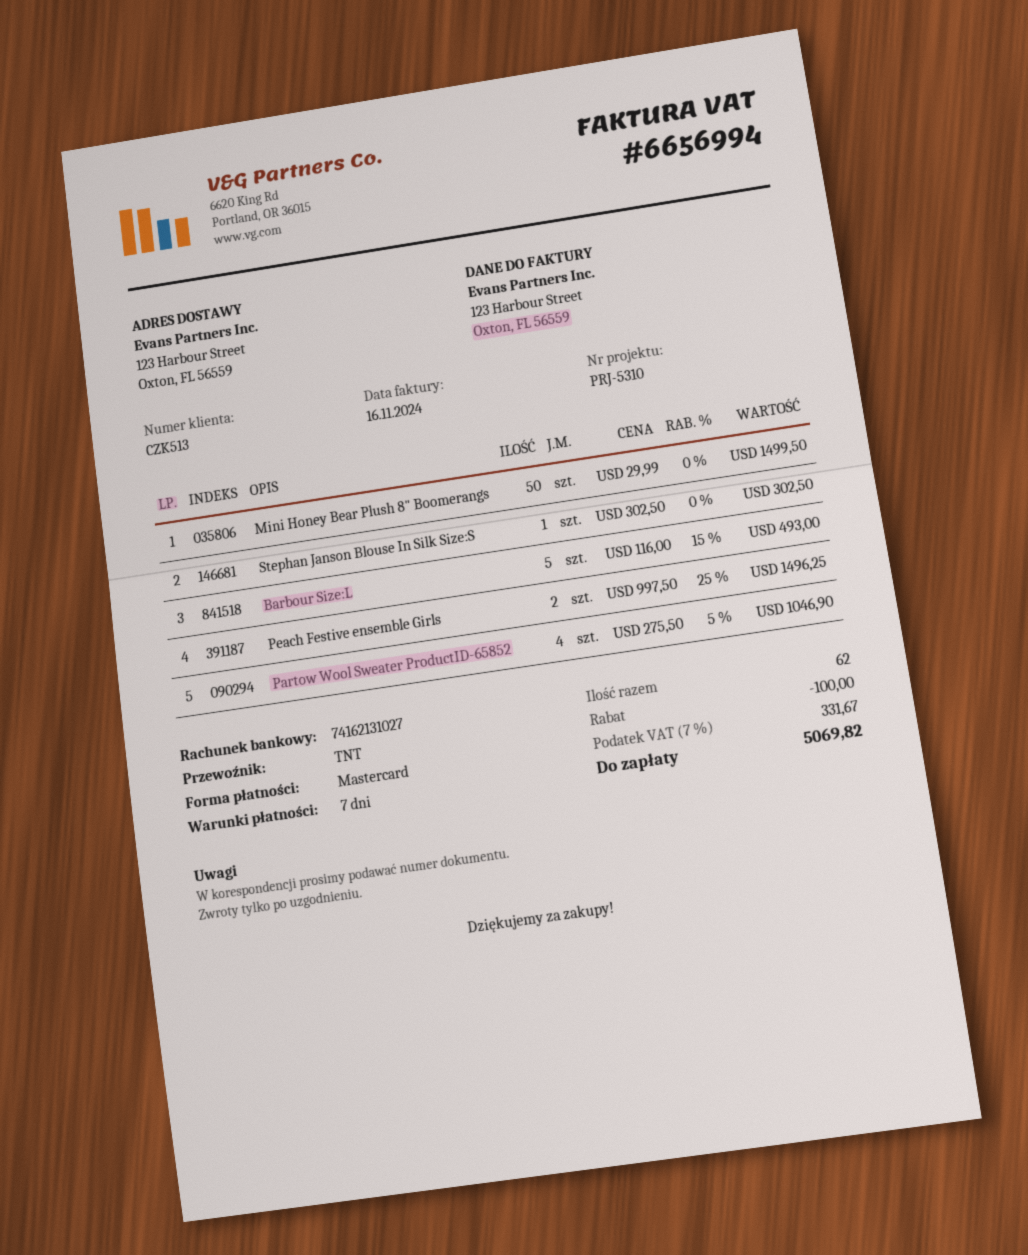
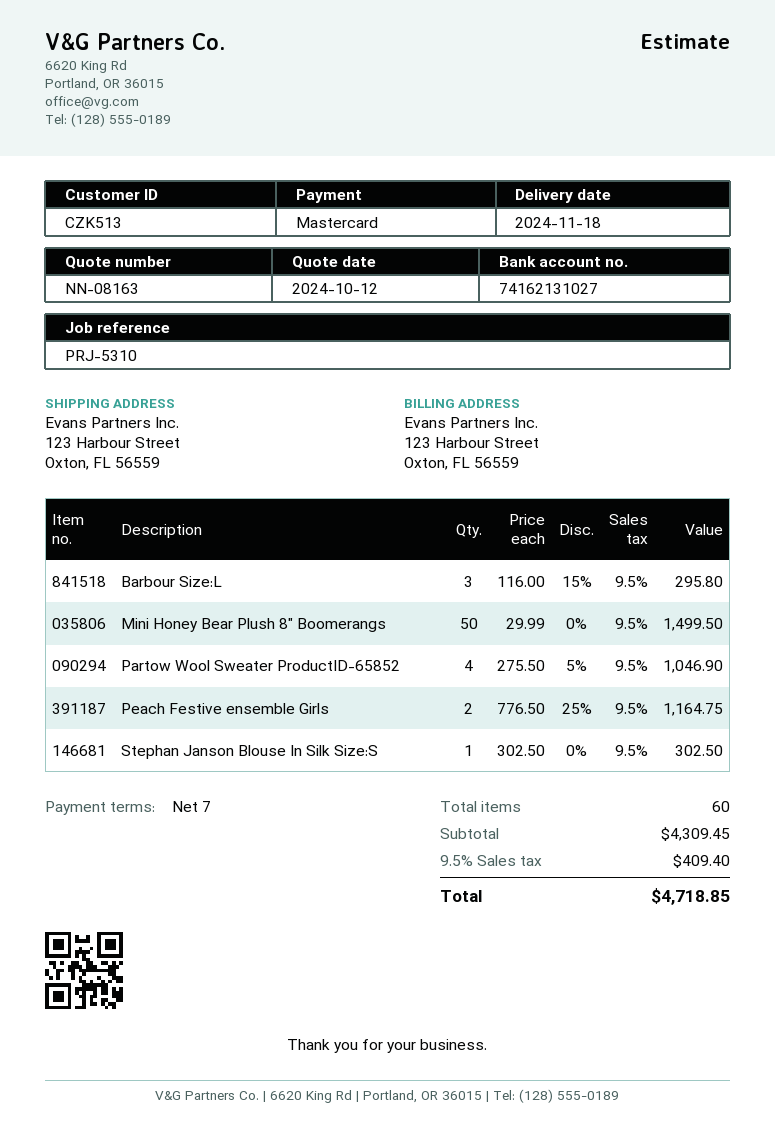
Barbour Size:L: 5 x 116.00 - 15% = 493.00 -> 3 x 116.00 - 15% = 295.80
Peach Festive ensemble Girls: 2 x 997.50 - 25% = 1496.25 -> 2 x 776.50 - 25% = 1164.75
total quantity: 62 -> 60
discount: 100.00 -> none
tax: 7% = 331.67 -> 9.5% = 409.40
total: 5069.82 -> 4718.85

